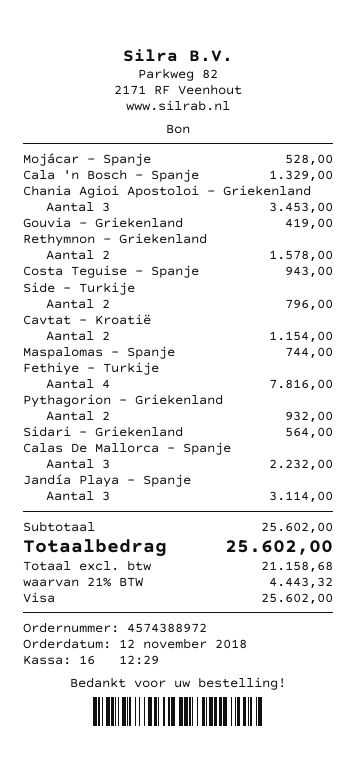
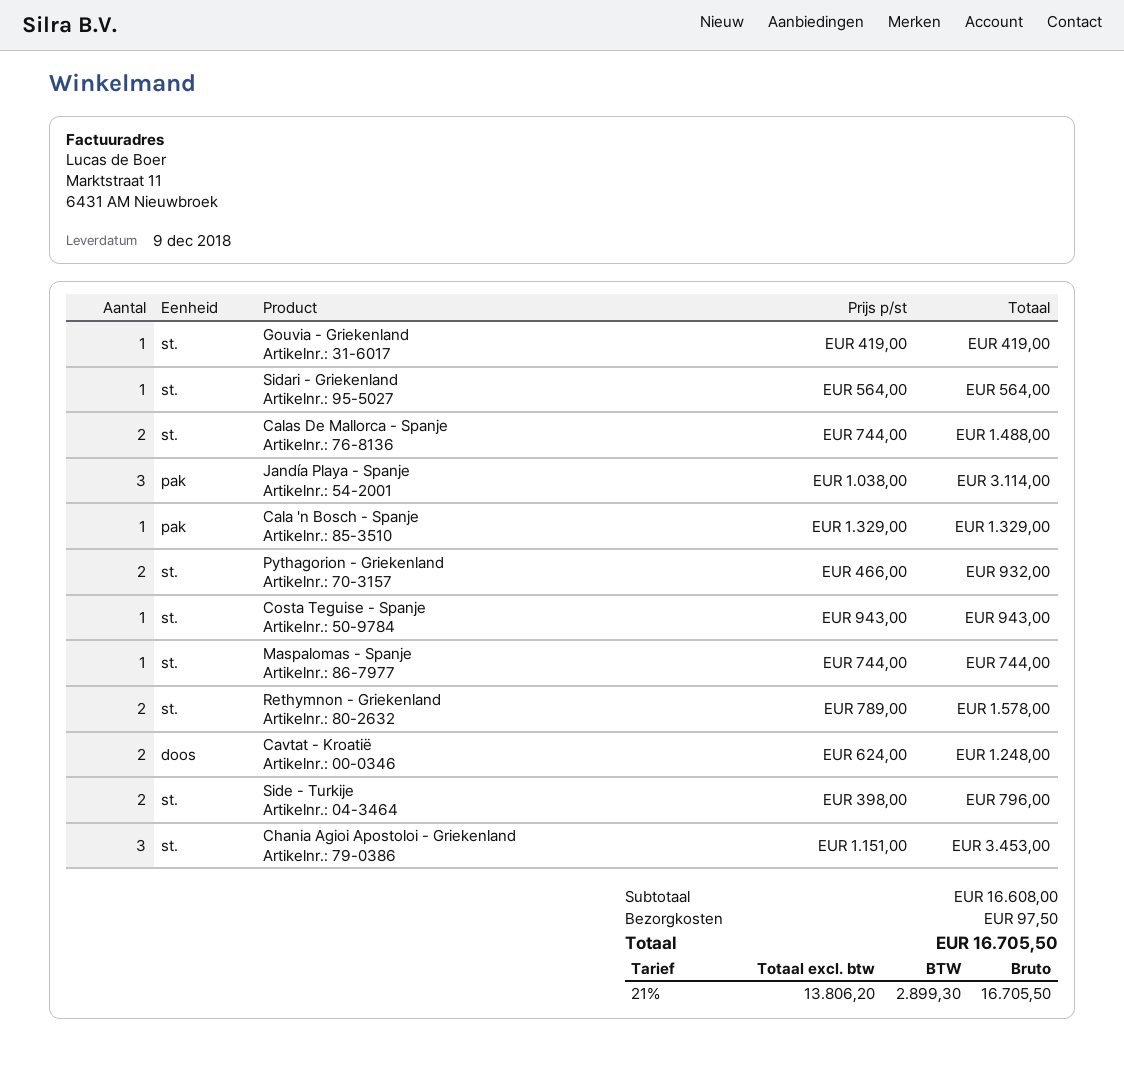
Mojácar - Spanje: 1 for 528.00 -> none
Cavtat - Kroatië: 2 for 1154.00 -> 2 for 1248.00
Fethiye - Turkije: 4 for 7816.00 -> none
Calas De Mallorca - Spanje: 3 for 2232.00 -> 2 for 1488.00
subtotal: 25602.00 -> 16608.00
shipping: none -> 97.50
net: 21158.68 -> 13806.20
tax: 21% = 4443.32 -> 21% = 2899.30
total: 25602.00 -> 16705.50

